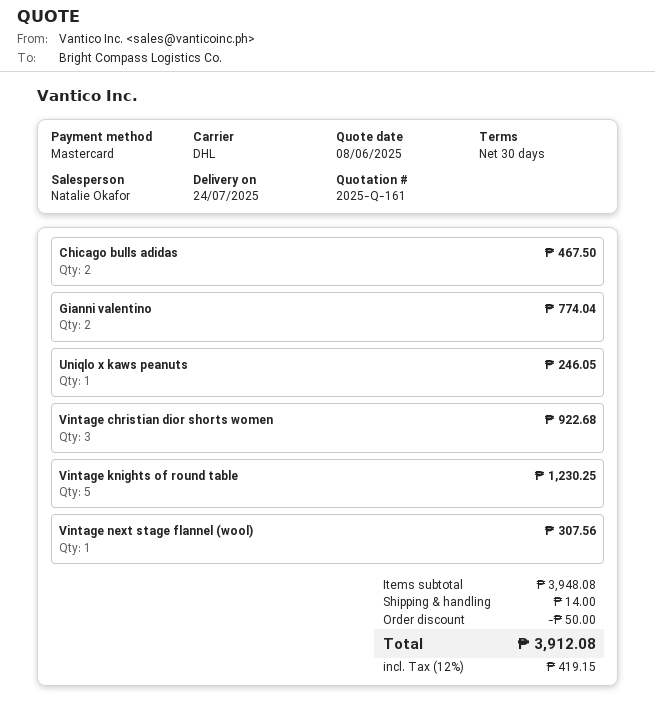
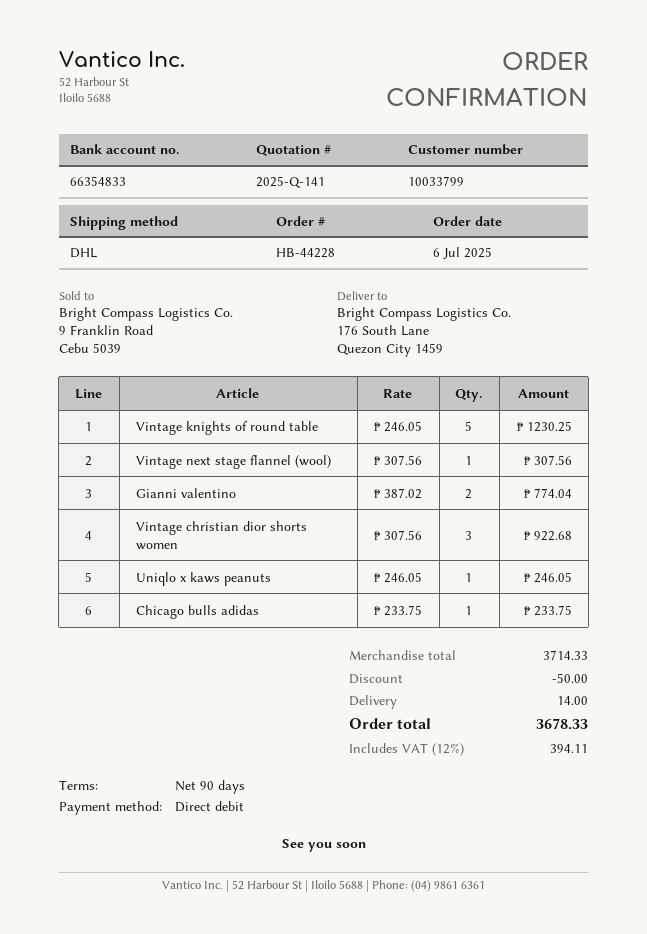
quote number: 2025-Q-161 -> 2025-Q-141
payment terms: 30 days -> 90 days
payment method: Mastercard -> direct debit
Chicago bulls adidas: 2 for 467.50 -> 1 for 233.75
subtotal: 3948.08 -> 3714.33
tax: 12% = 419.15 -> 12% = 394.11
total: 3912.08 -> 3678.33

